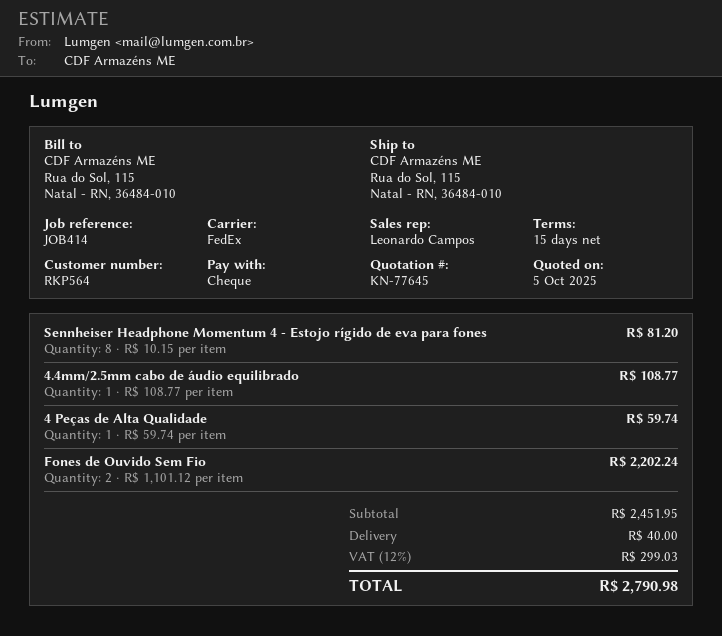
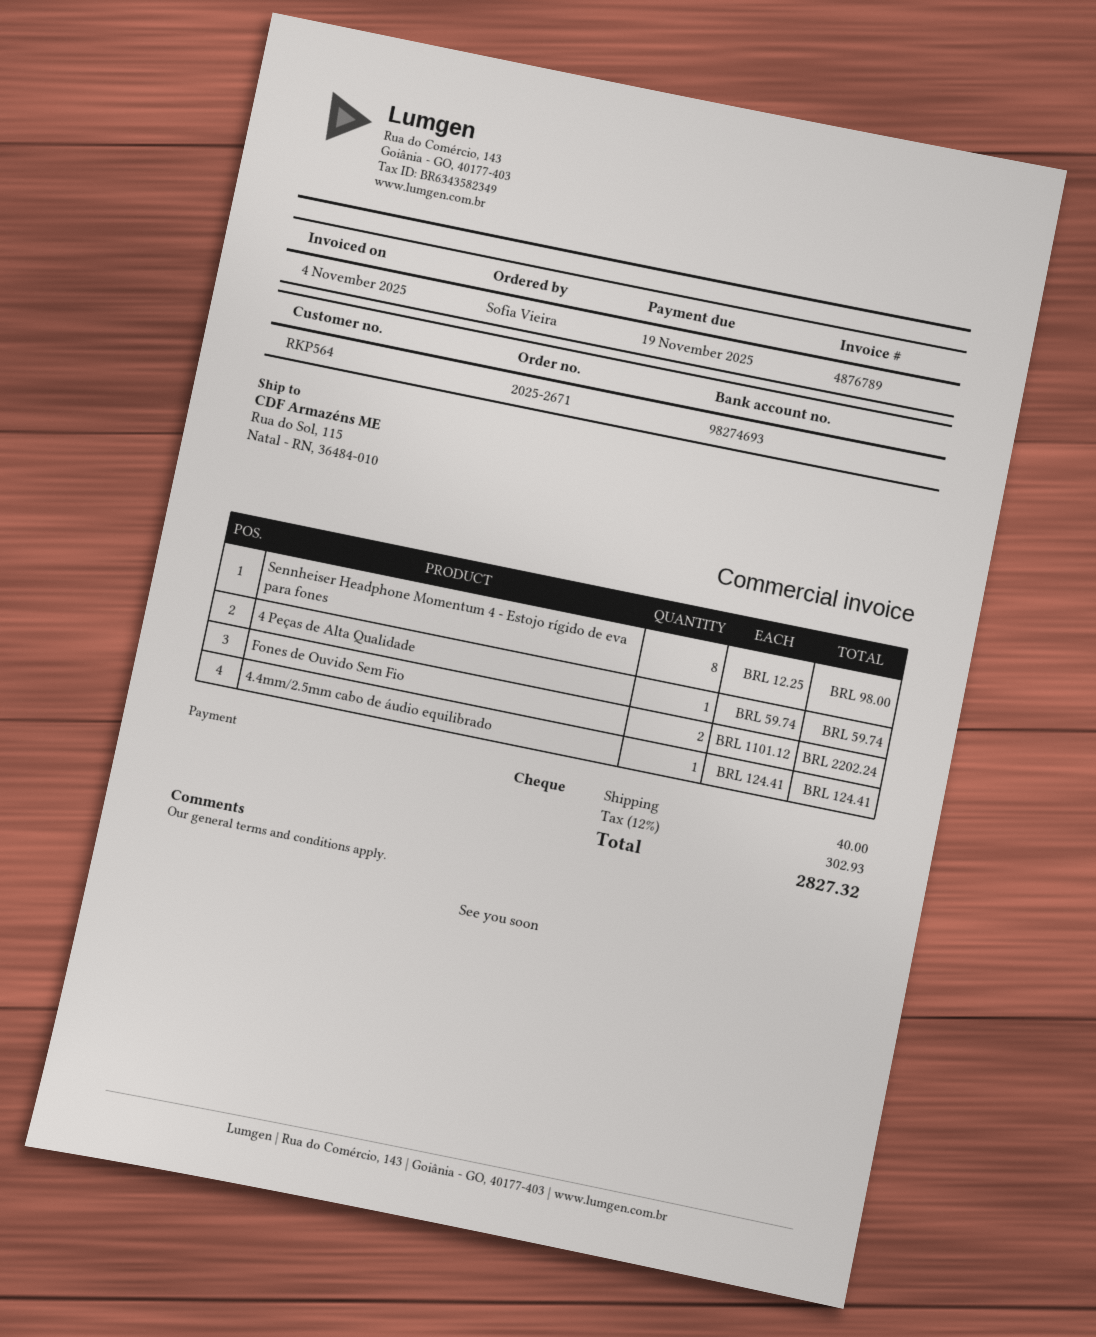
Sennheiser Headphone Momentum 4 - Estojo rígido de eva para fones: 8 x 10.15 = 81.20 -> 8 x 12.25 = 98.00
4.4mm/2.5mm cabo de áudio equilibrado: 1 x 108.77 = 108.77 -> 1 x 124.41 = 124.41
tax: 12% = 299.03 -> 12% = 302.93
total: 2790.98 -> 2827.32

